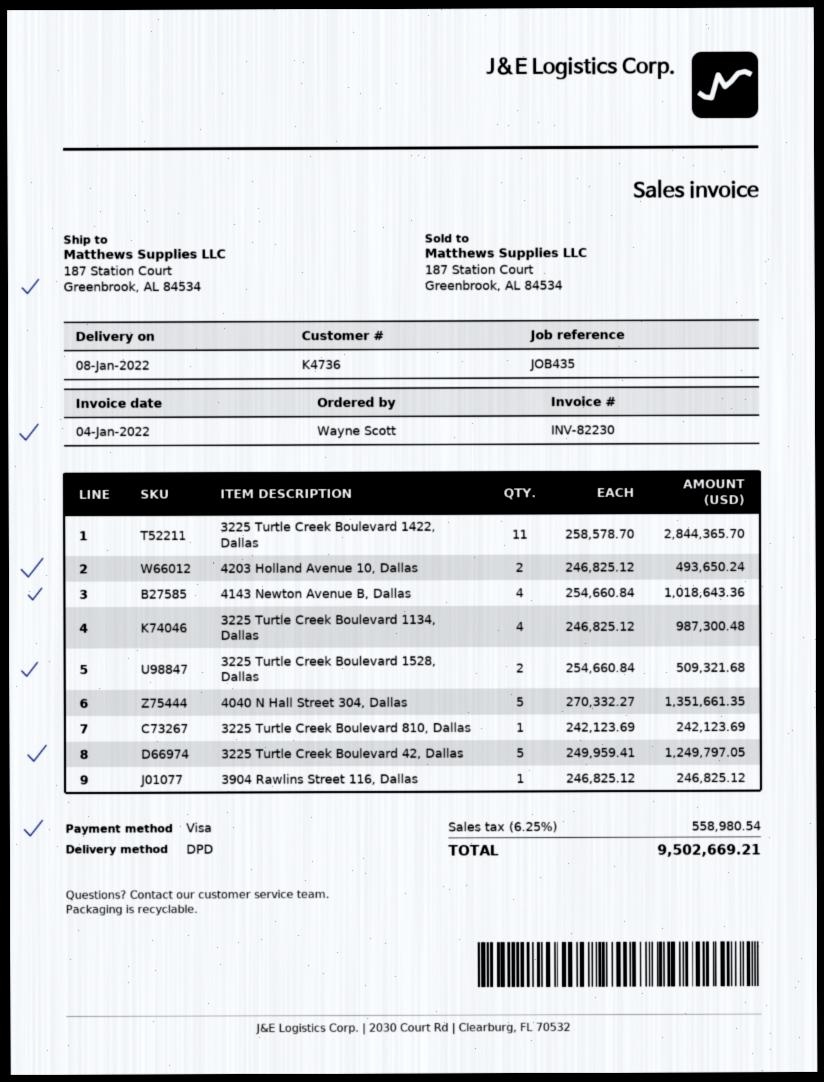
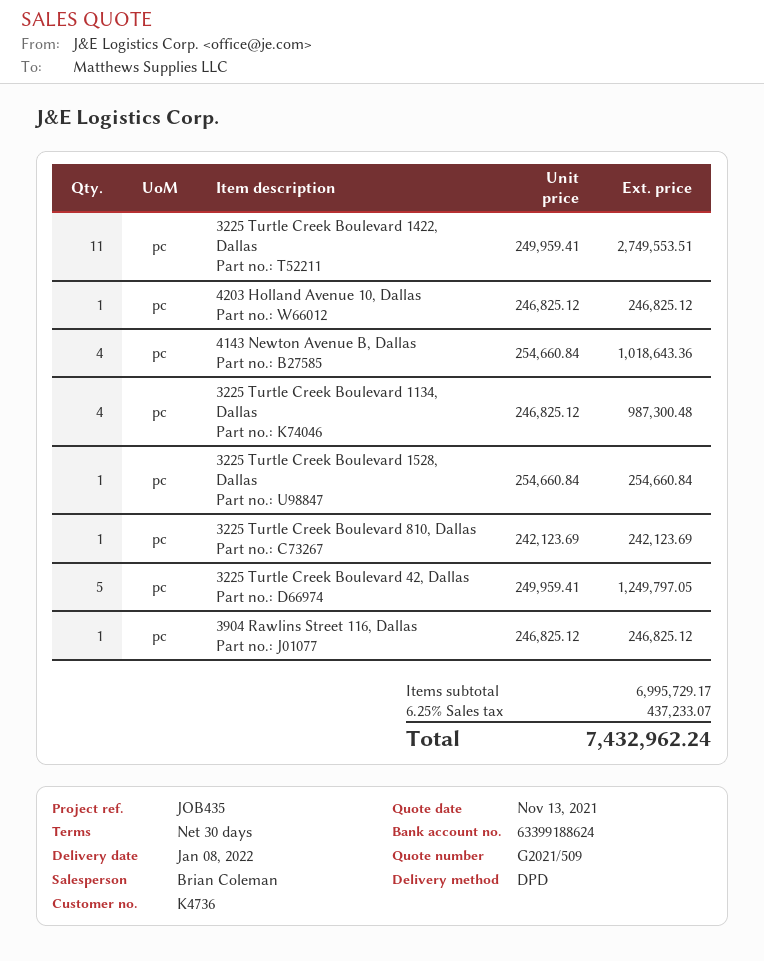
3225 Turtle Creek Boulevard 1422, Dallas: 11 x 258578.70 = 2844365.70 -> 11 x 249959.41 = 2749553.51
4203 Holland Avenue 10, Dallas: 2 x 246825.12 = 493650.24 -> 1 x 246825.12 = 246825.12
3225 Turtle Creek Boulevard 1528, Dallas: 2 x 254660.84 = 509321.68 -> 1 x 254660.84 = 254660.84
4040 N Hall Street 304, Dallas: 5 x 270332.27 = 1351661.35 -> none
tax: 6.25% = 558980.54 -> 6.25% = 437233.07
total: 9502669.21 -> 7432962.24

